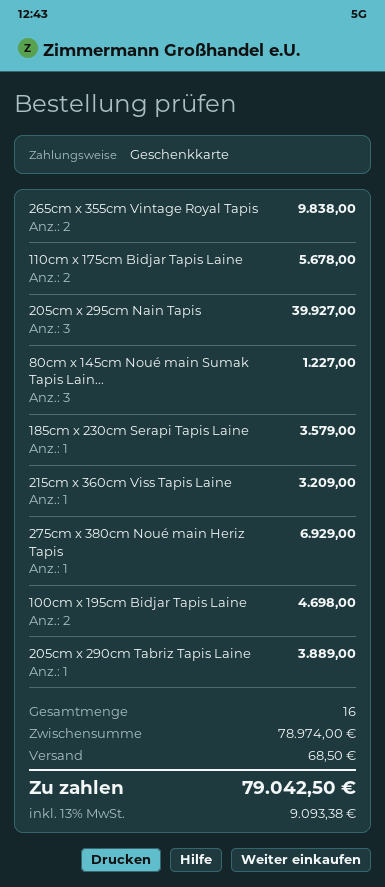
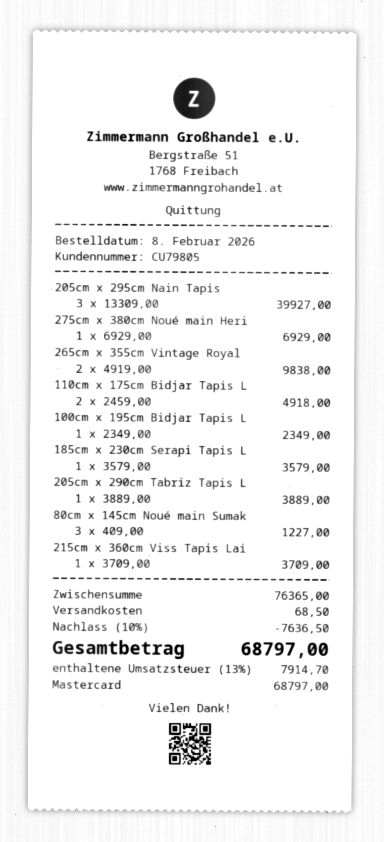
payment method: gift card -> Mastercard
110cm x 175cm Bidjar Tapis Laine: 2 for 5678.00 -> 2 for 4918.00
215cm x 360cm Viss Tapis Laine: 1 for 3209.00 -> 1 for 3709.00
100cm x 195cm Bidjar Tapis Laine: 2 for 4698.00 -> 1 for 2349.00
subtotal: 78974.00 -> 76365.00
discount: none -> 10% = 7636.50
tax: 13% = 9093.38 -> 13% = 7914.70
total: 79042.50 -> 68797.00

